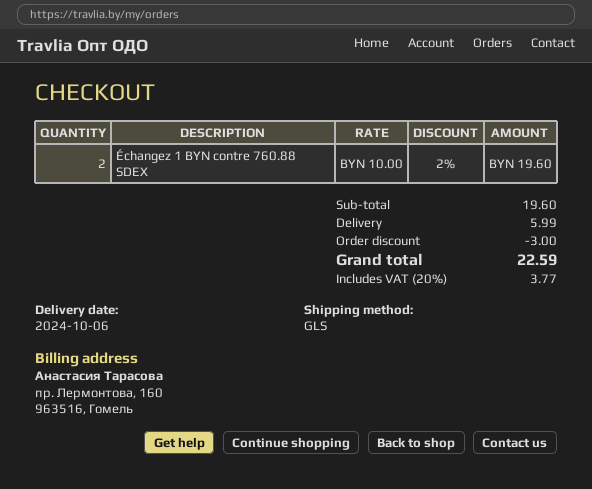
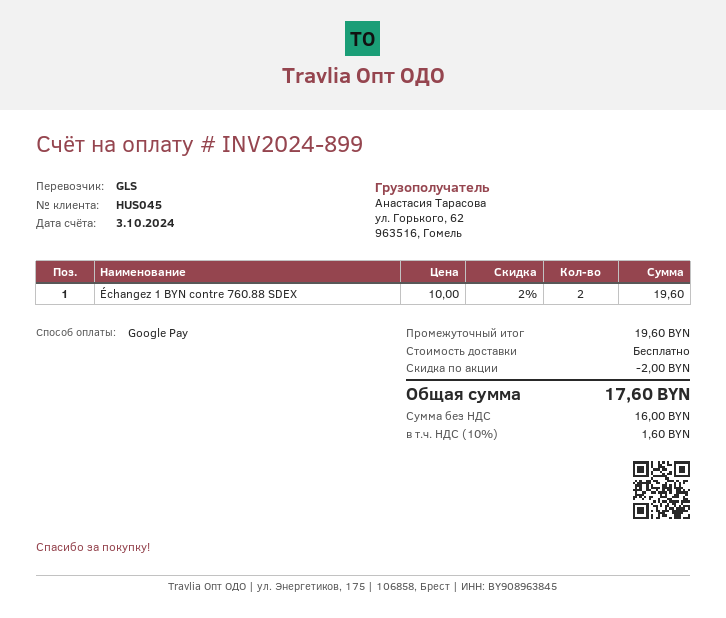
discount: 3.00 -> 2.00
shipping: 5.99 -> 0.00
tax: 20% = 3.77 -> 10% = 1.60
total: 22.59 -> 17.60

